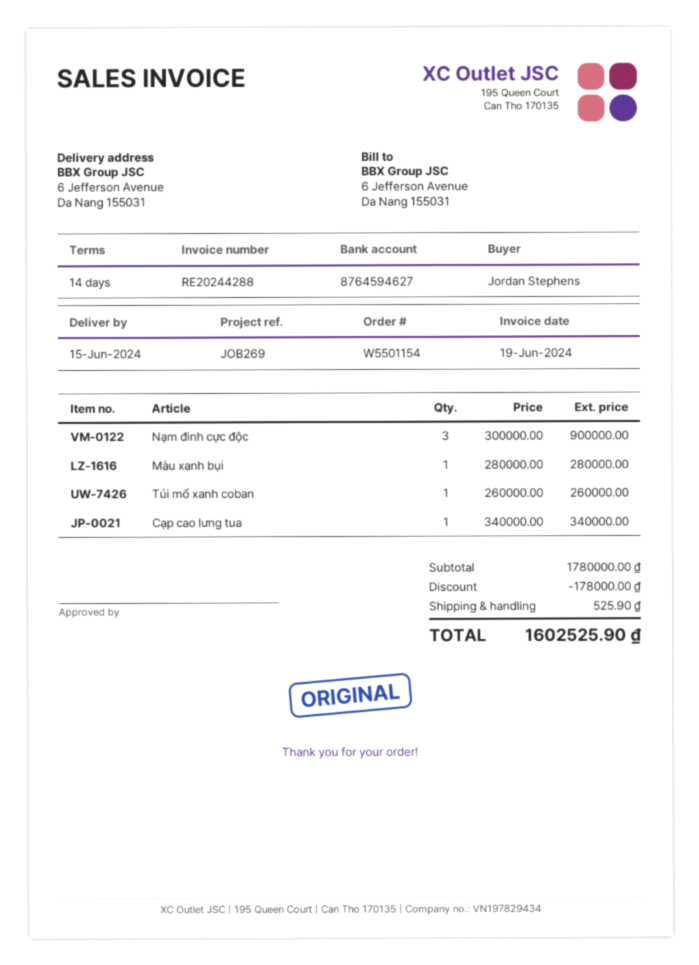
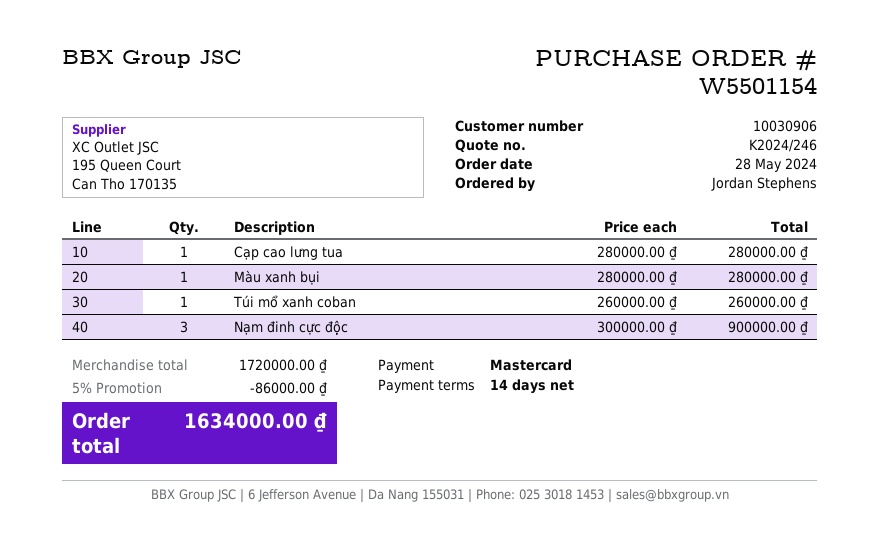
Cạp cao lưng tua: 1 x 340000.00 = 340000.00 -> 1 x 280000.00 = 280000.00
subtotal: 1780000.00 -> 1720000.00
discount: 178000.00 -> 86000.00
shipping: 525.90 -> none
total: 1602525.90 -> 1634000.00

